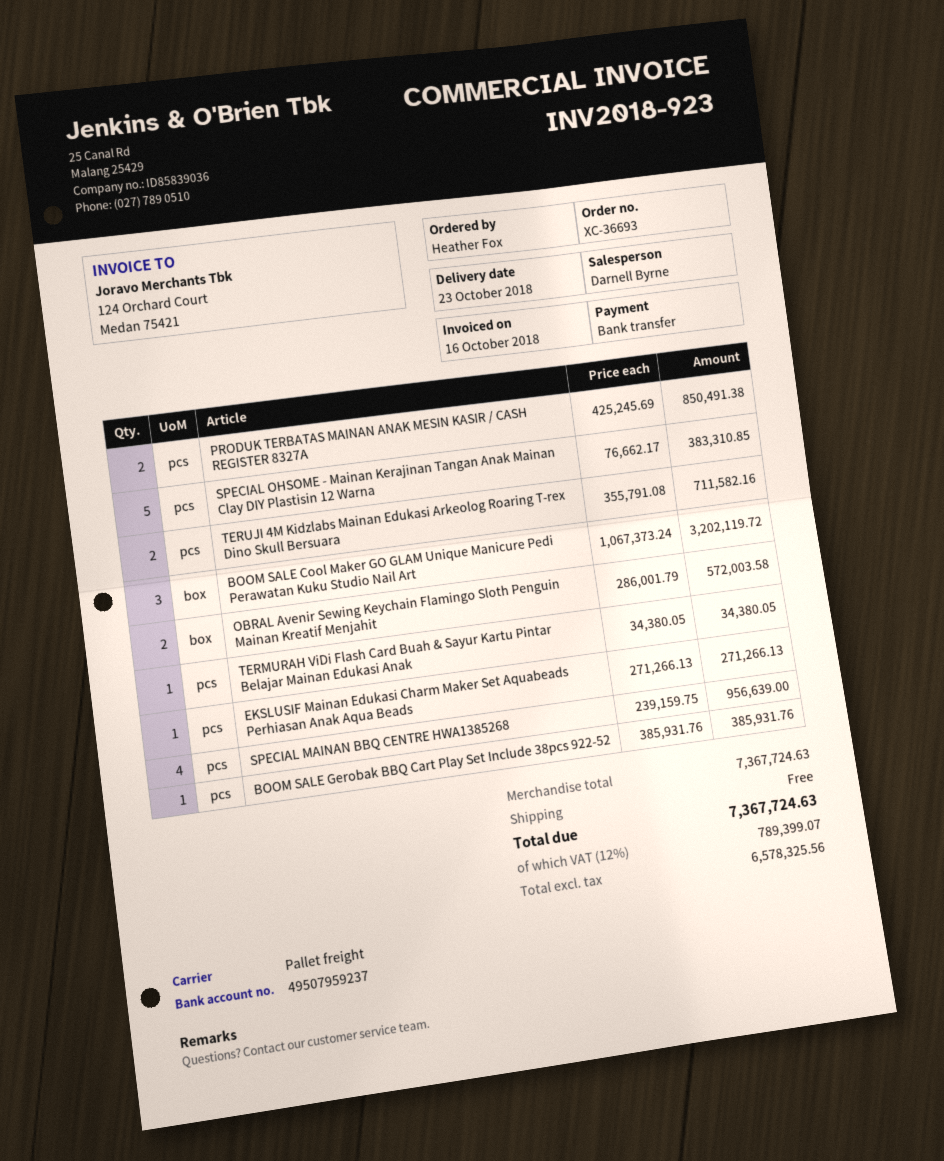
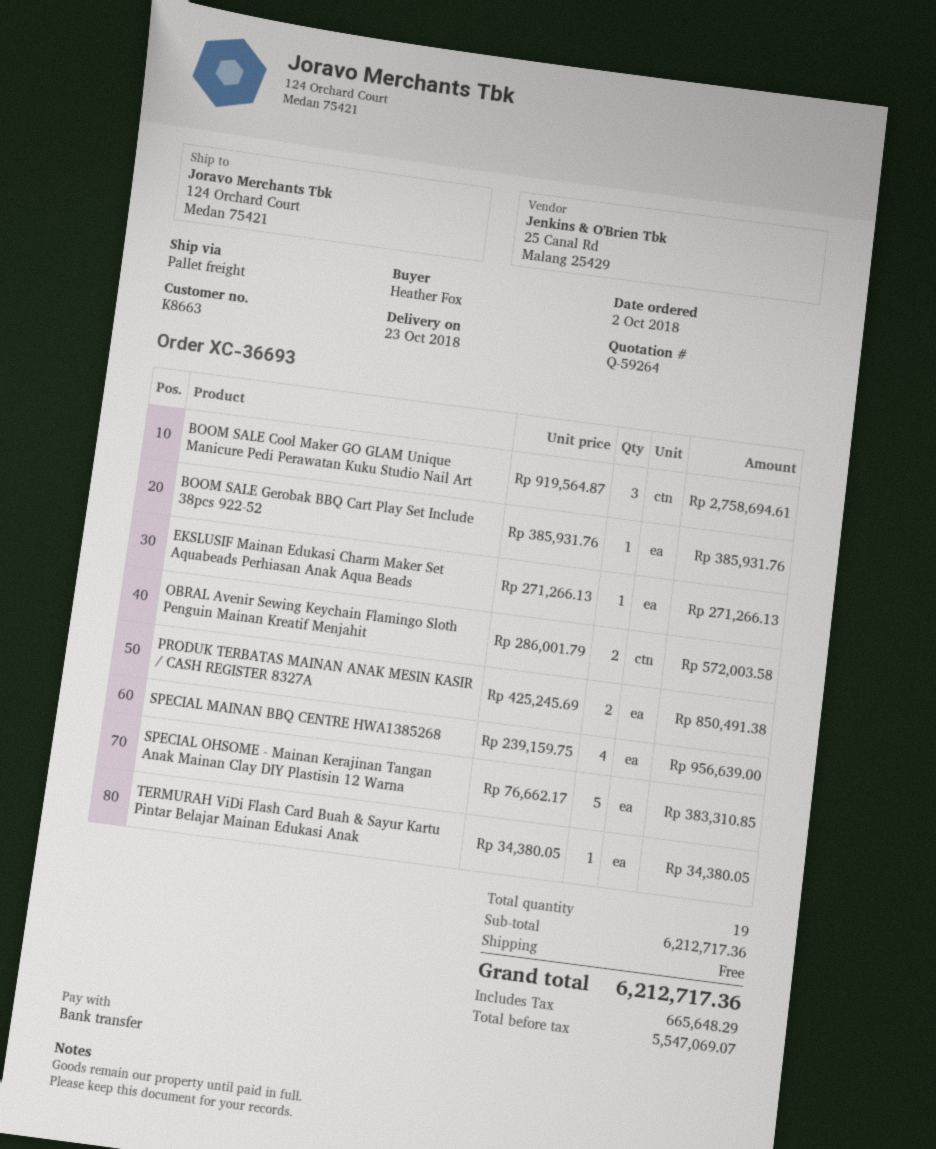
TERUJI 4M Kidzlabs Mainan Edukasi Arkeolog Roaring T-rex Dino Skull Bersuara: 2 x 355791.08 = 711582.16 -> none
BOOM SALE Cool Maker GO GLAM Unique Manicure Pedi Perawatan Kuku Studio Nail Art: 3 x 1067373.24 = 3202119.72 -> 3 x 919564.87 = 2758694.61
subtotal: 7367724.63 -> 6212717.36
net: 6578325.56 -> 5547069.07
tax: 789399.07 -> 665648.29
total: 7367724.63 -> 6212717.36

